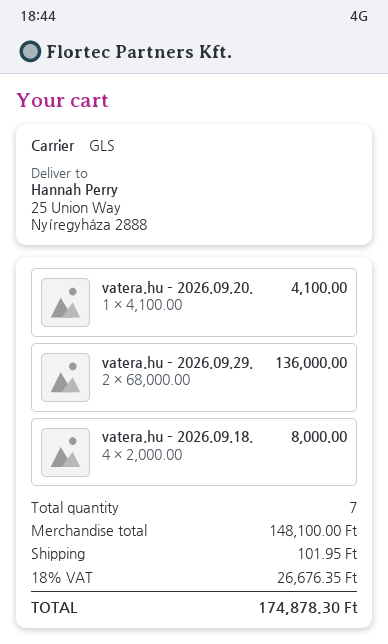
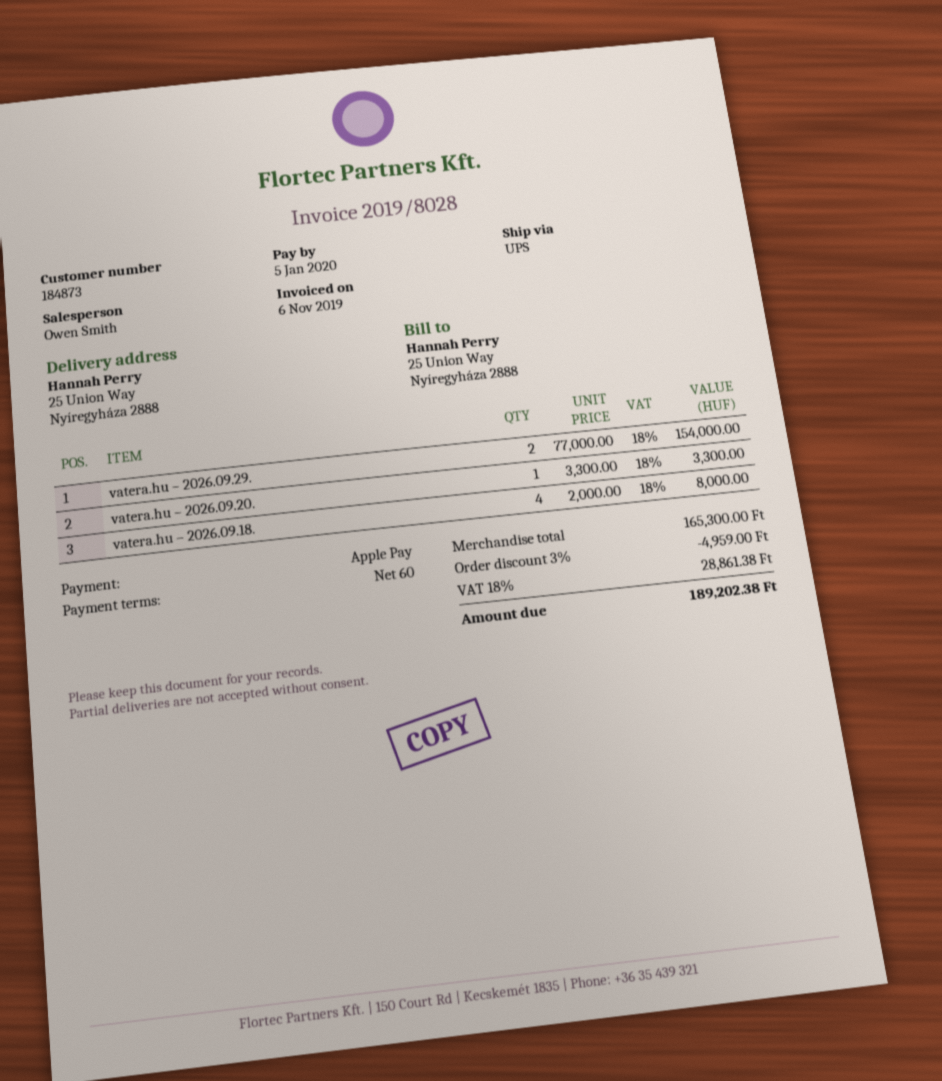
shipping method: GLS -> UPS
vatera.hu – 2026.09.20.: 1 x 4100.00 = 4100.00 -> 1 x 3300.00 = 3300.00
vatera.hu – 2026.09.29.: 2 x 68000.00 = 136000.00 -> 2 x 77000.00 = 154000.00
subtotal: 148100.00 -> 165300.00
discount: none -> 3% = 4959.00
shipping: 101.95 -> none
tax: 18% = 26676.35 -> 18% = 28861.38
total: 174878.30 -> 189202.38

